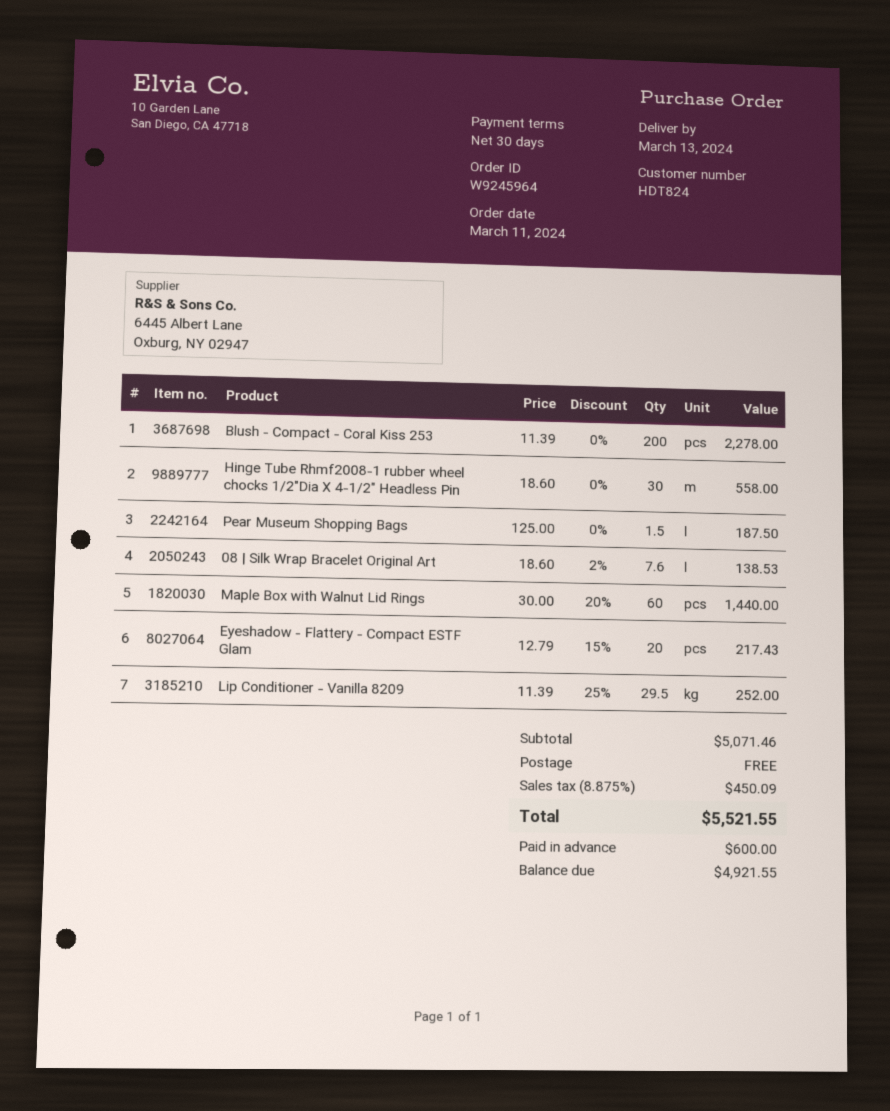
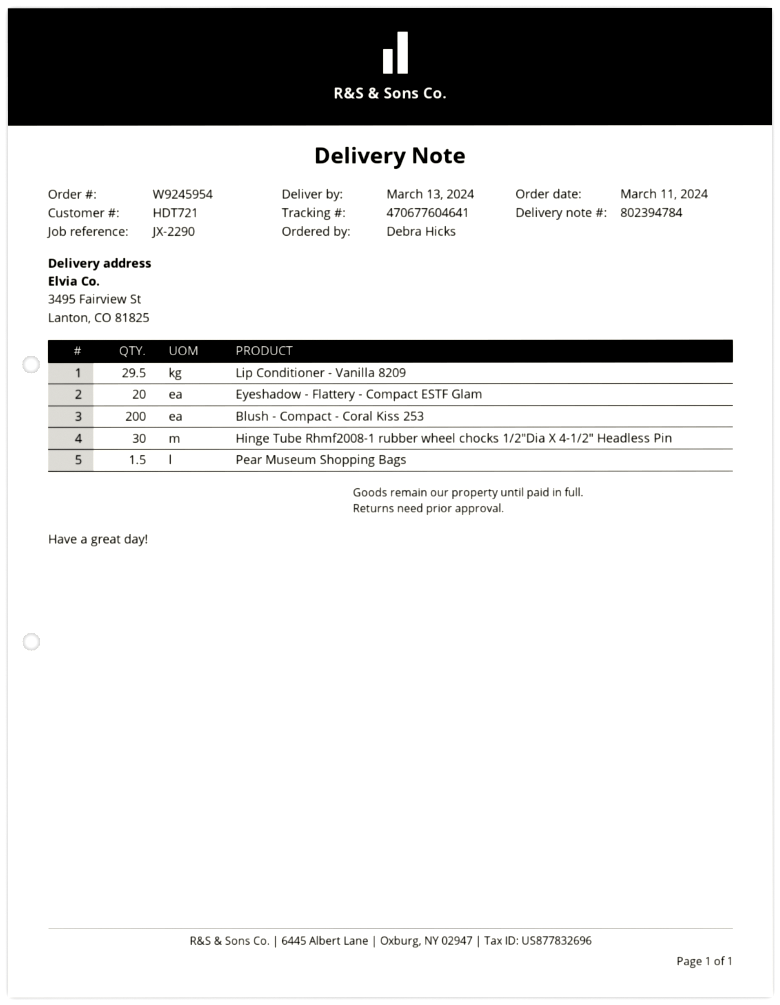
order number: W9245964 -> W9245954
customer number: HDT824 -> HDT721
08 | Silk Wrap Bracelet Original Art: 7.6 -> none
Maple Box with Walnut Lid Rings: 60 -> none

